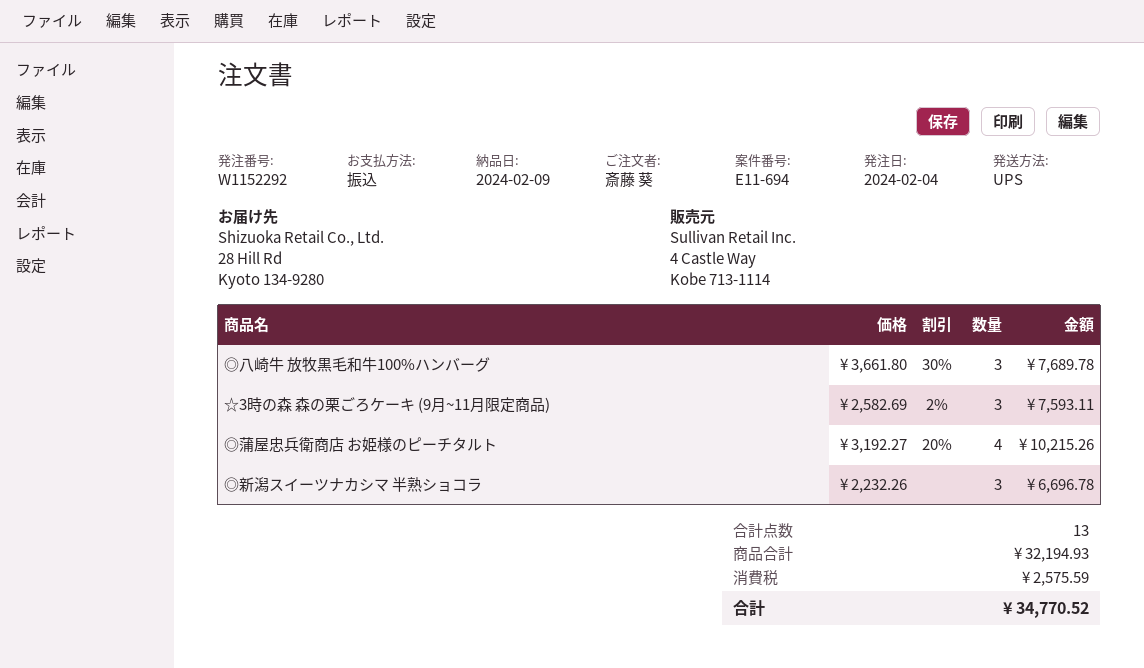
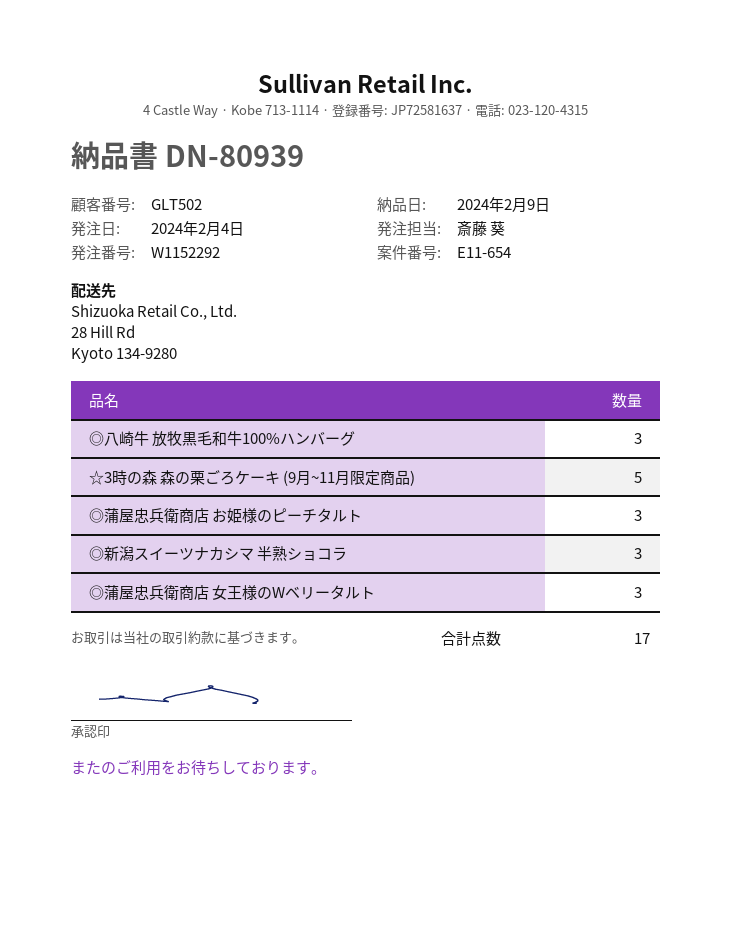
reference: E11-694 -> E11-654
☆3時の森 森の栗ごろケーキ (9月~11月限定商品): 3 -> 5
◎蒲屋忠兵衛商店 お姫様のピーチタルト: 4 -> 3
◎蒲屋忠兵衛商店 女王様のWベリータルト: none -> 3
total quantity: 13 -> 17

